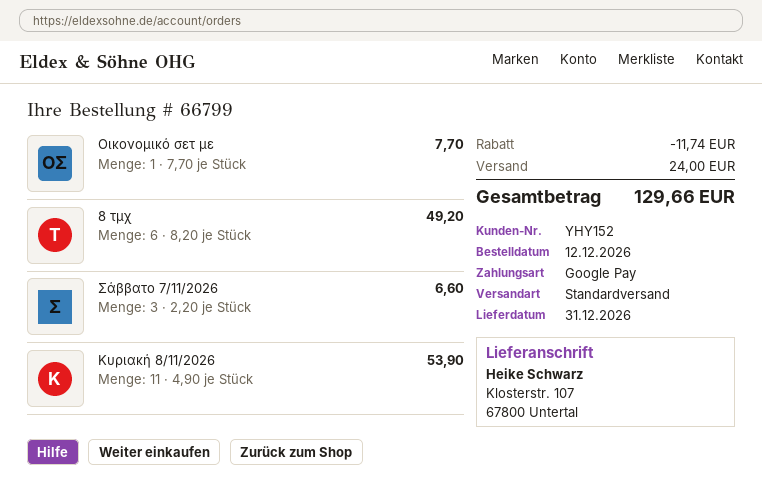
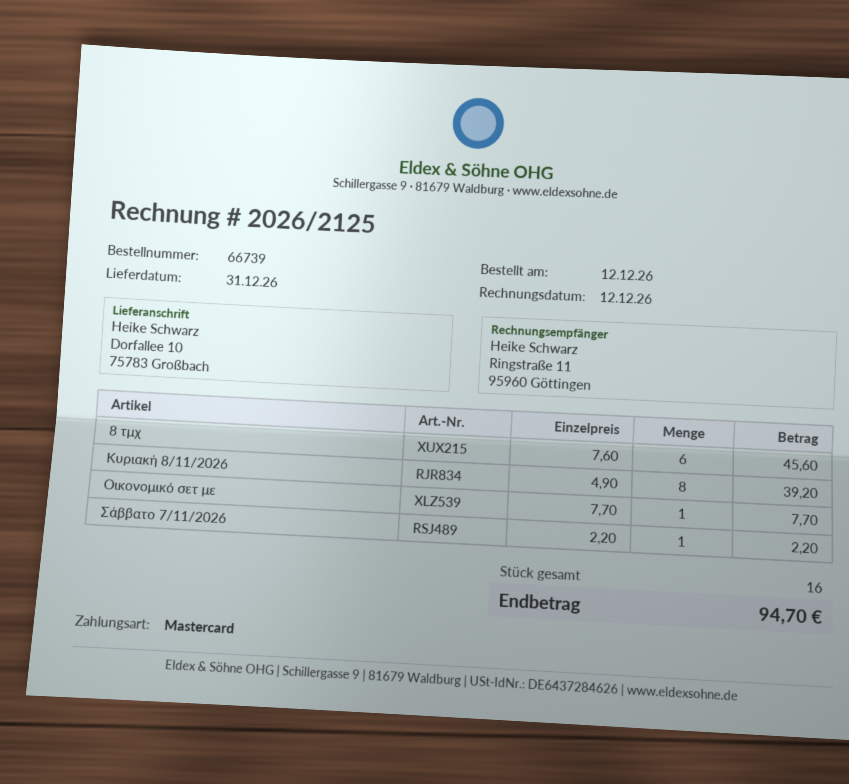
order number: 66799 -> 66739
payment method: Google Pay -> Mastercard
ship to: Klosterstr. 107, 67800 Untertal -> Dorfallee 10, 75783 Großbach
8 τμχ: 6 x 8.20 = 49.20 -> 6 x 7.60 = 45.60
Σάββατο 7/11/2026: 3 x 2.20 = 6.60 -> 1 x 2.20 = 2.20
Κυριακή 8/11/2026: 11 x 4.90 = 53.90 -> 8 x 4.90 = 39.20
discount: 11.74 -> none
shipping: 24.00 -> none
total: 129.66 -> 94.70

